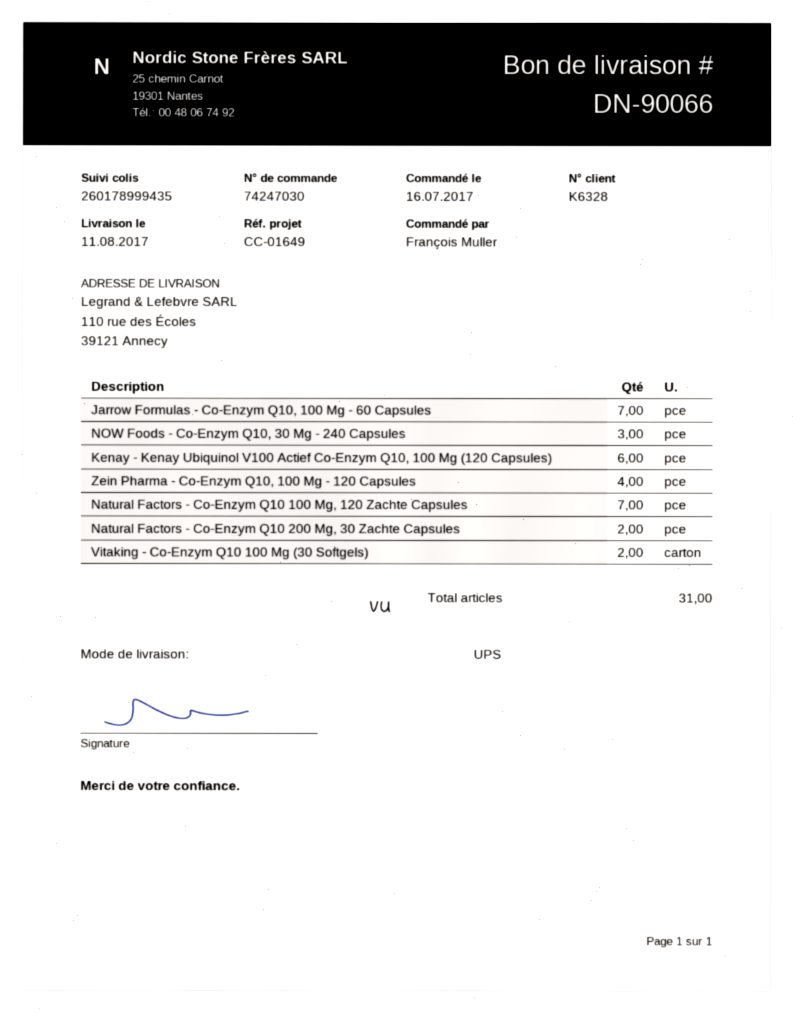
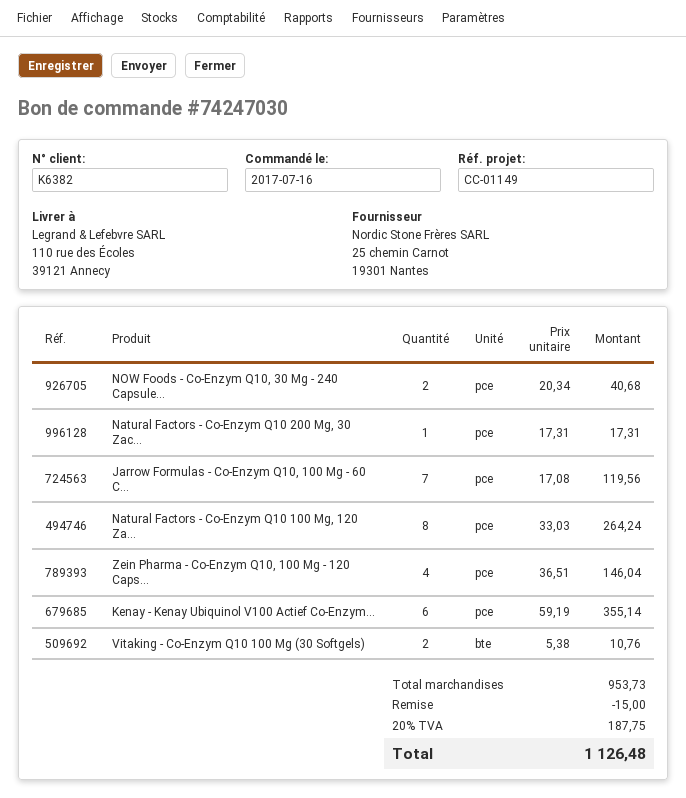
customer number: K6328 -> K6382
reference: CC-01649 -> CC-01149
NOW Foods - Co-Enzym Q10, 30 Mg - 240 Capsules: 3 -> 2
Natural Factors - Co-Enzym Q10 100 Mg, 120 Zachte Capsules: 7 -> 8
Natural Factors - Co-Enzym Q10 200 Mg, 30 Zachte Capsules: 2 -> 1

